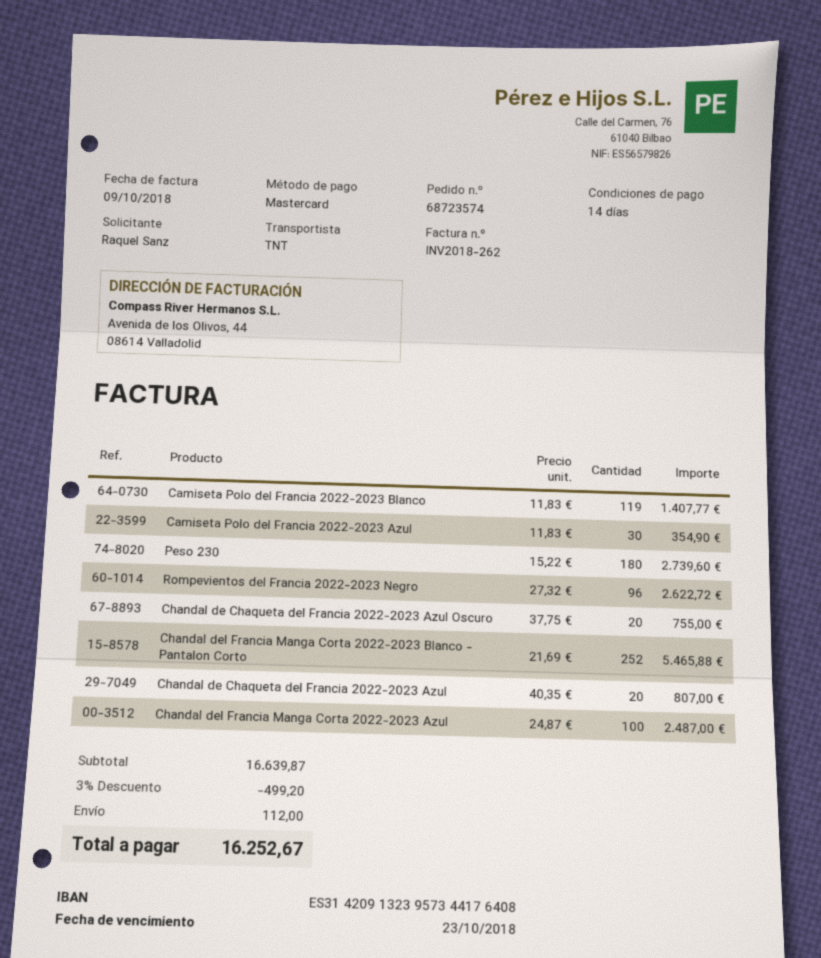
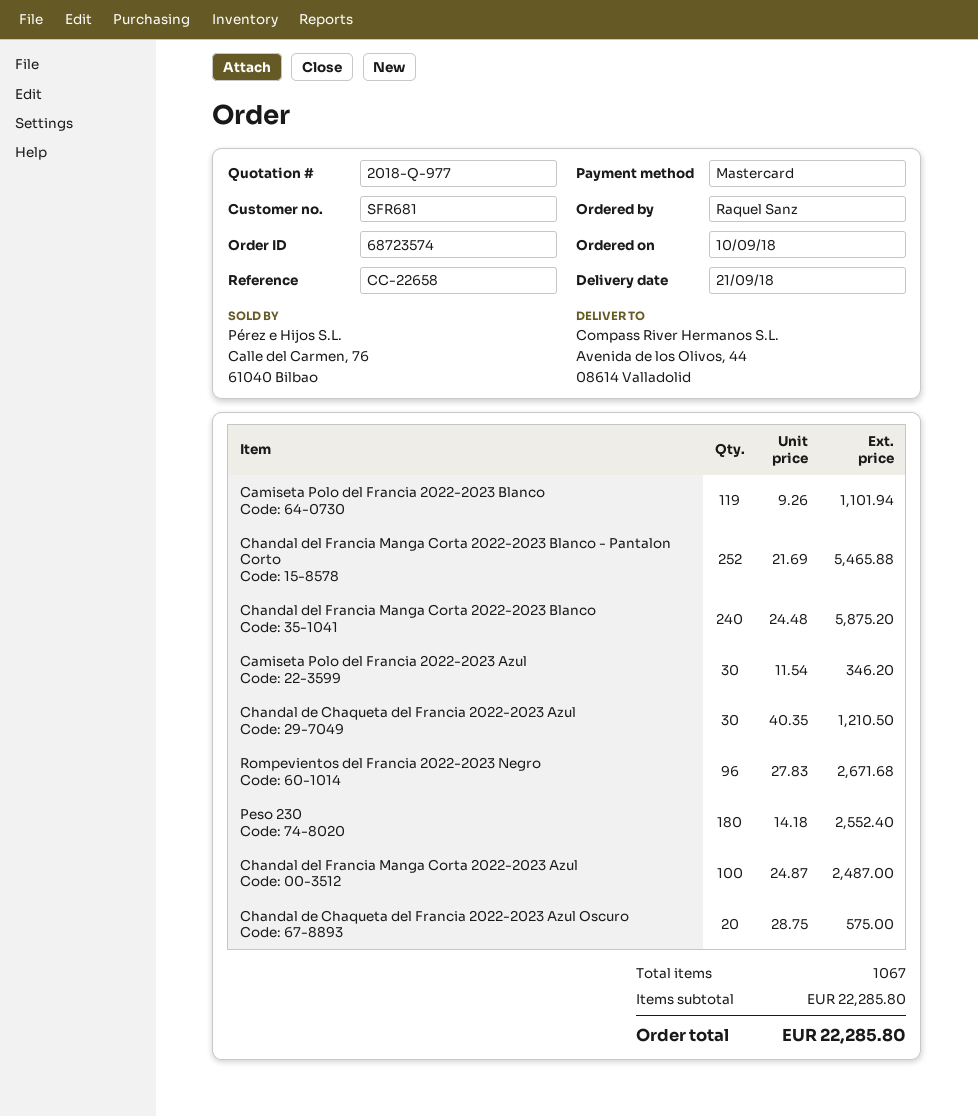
Camiseta Polo del Francia 2022-2023 Blanco: 119 x 11.83 = 1407.77 -> 119 x 9.26 = 1101.94
Camiseta Polo del Francia 2022-2023 Azul: 30 x 11.83 = 354.90 -> 30 x 11.54 = 346.20
Peso 230: 180 x 15.22 = 2739.60 -> 180 x 14.18 = 2552.40
Rompevientos del Francia 2022-2023 Negro: 96 x 27.32 = 2622.72 -> 96 x 27.83 = 2671.68
Chandal de Chaqueta del Francia 2022-2023 Azul Oscuro: 20 x 37.75 = 755.00 -> 20 x 28.75 = 575.00
Chandal de Chaqueta del Francia 2022-2023 Azul: 20 x 40.35 = 807.00 -> 30 x 40.35 = 1210.50
Chandal del Francia Manga Corta 2022-2023 Blanco: none -> 240 x 24.48 = 5875.20
subtotal: 16639.87 -> 22285.80
discount: 3% = 499.20 -> none
shipping: 112.00 -> none
total: 16252.67 -> 22285.80

